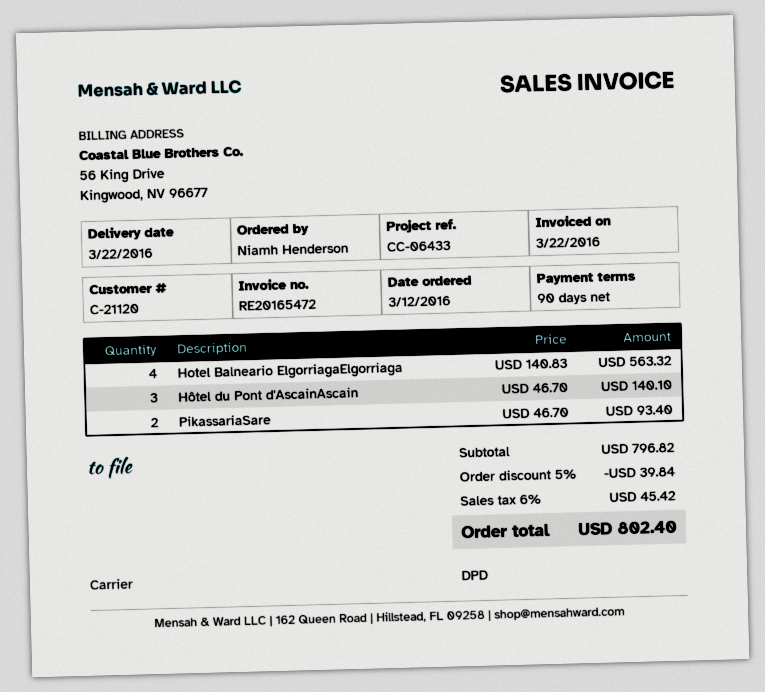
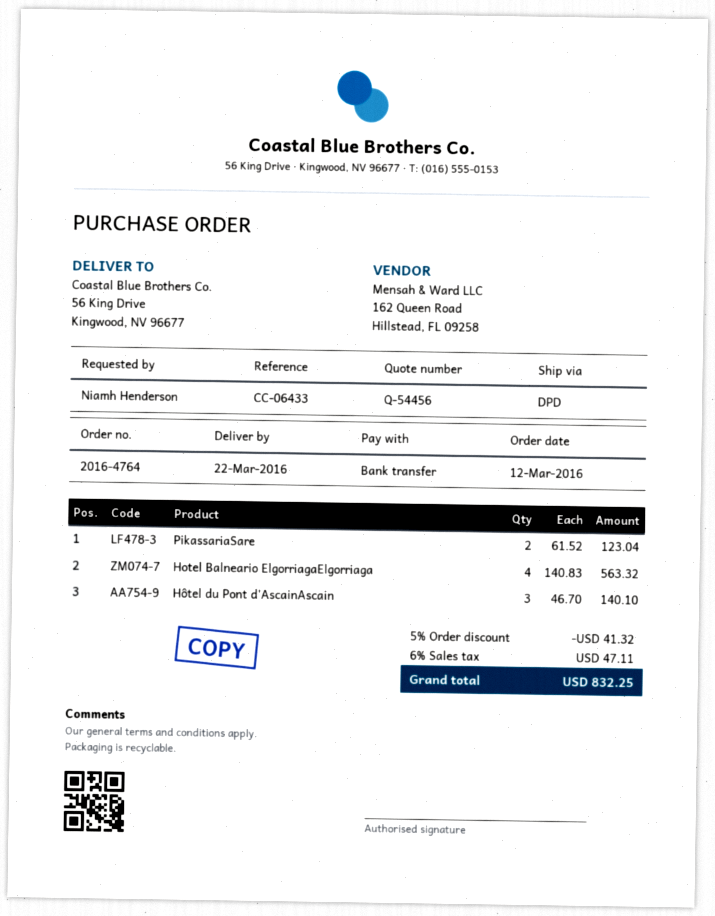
PikassariaSare: 2 x 46.70 = 93.40 -> 2 x 61.52 = 123.04
discount: 5% = 39.84 -> 5% = 41.32
tax: 6% = 45.42 -> 6% = 47.11
total: 802.40 -> 832.25

